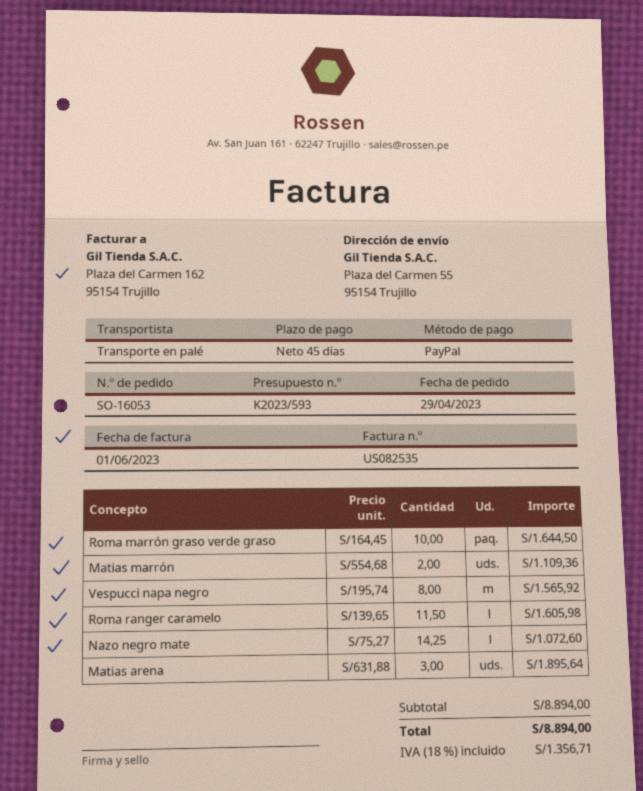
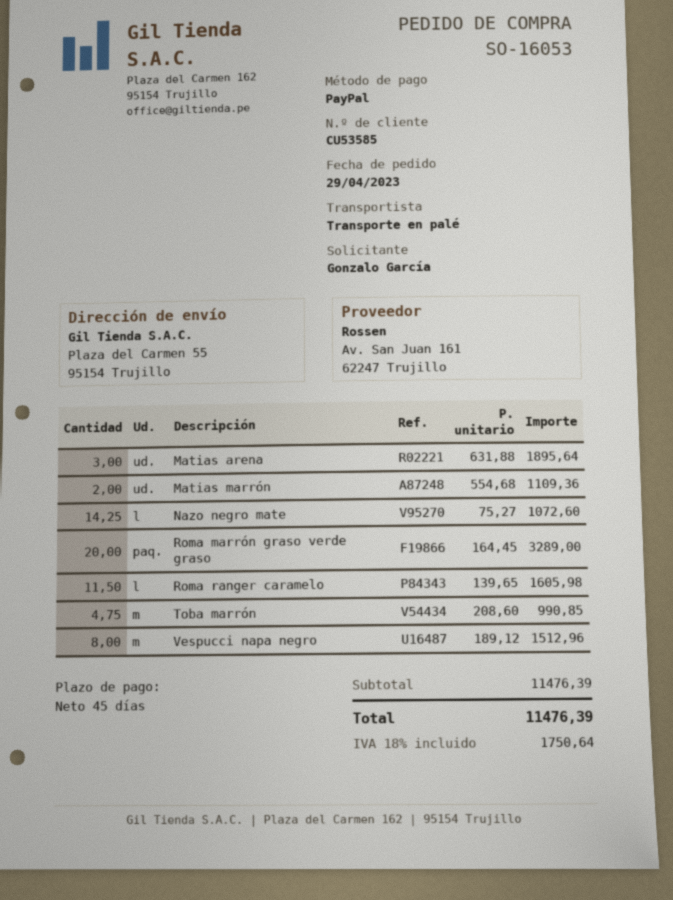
Roma marrón graso verde graso: 10 x 164.45 = 1644.50 -> 20 x 164.45 = 3289.00
Vespucci napa negro: 8 x 195.74 = 1565.92 -> 8 x 189.12 = 1512.96
Toba marrón: none -> 4.75 x 208.60 = 990.85
subtotal: 8894.00 -> 11476.39
tax: 18% = 1356.71 -> 18% = 1750.64
total: 8894.00 -> 11476.39

